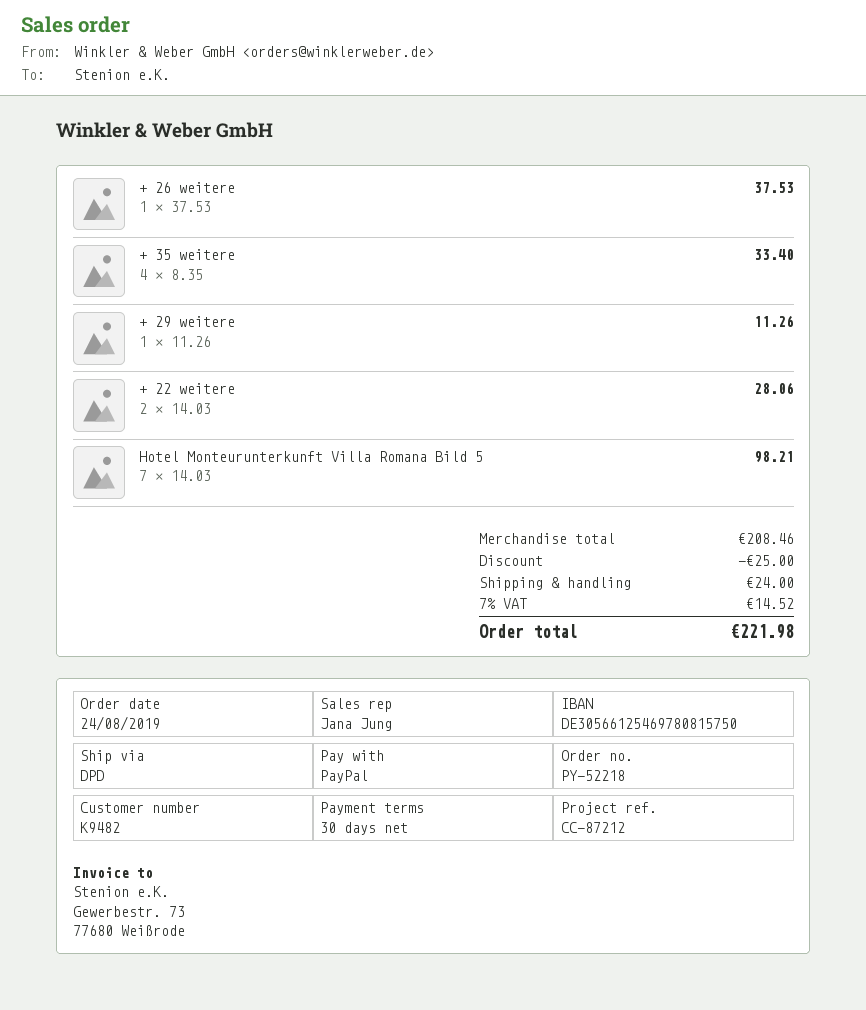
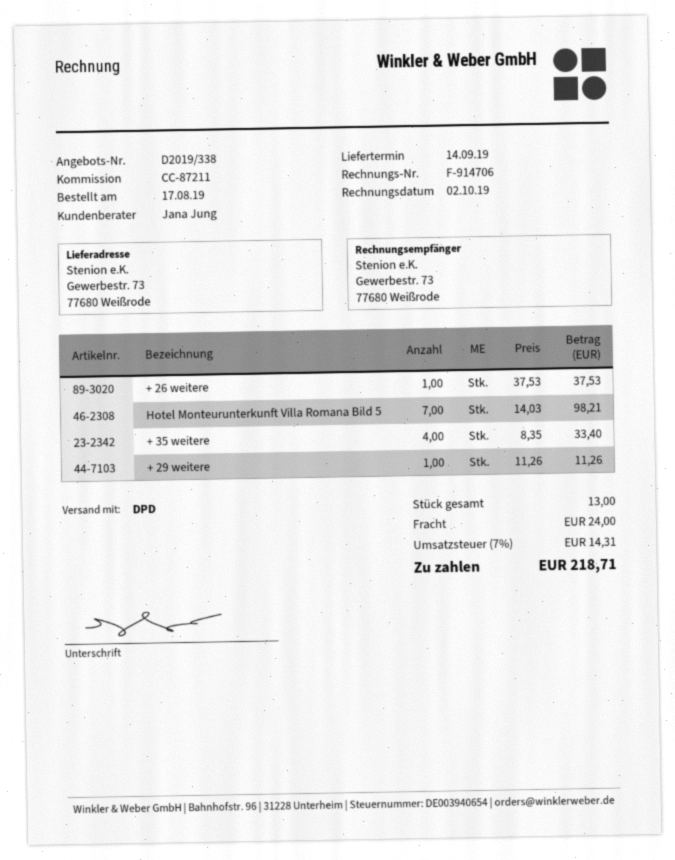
order date: 2019-08-24 -> 2019-08-17
reference: CC-87212 -> CC-87211
+ 22 weitere: 2 x 14.03 = 28.06 -> none
discount: 25.00 -> none
tax: 7% = 14.52 -> 7% = 14.31
total: 221.98 -> 218.71

